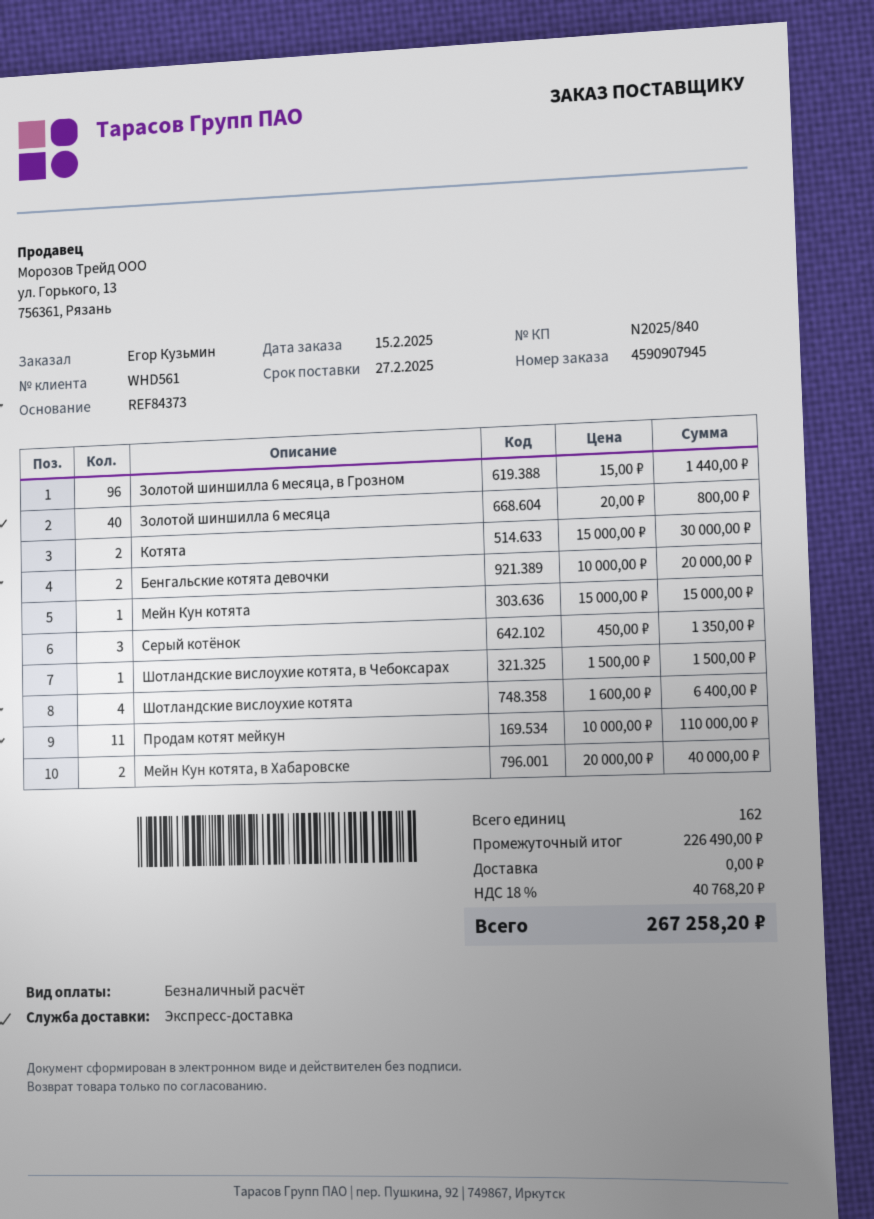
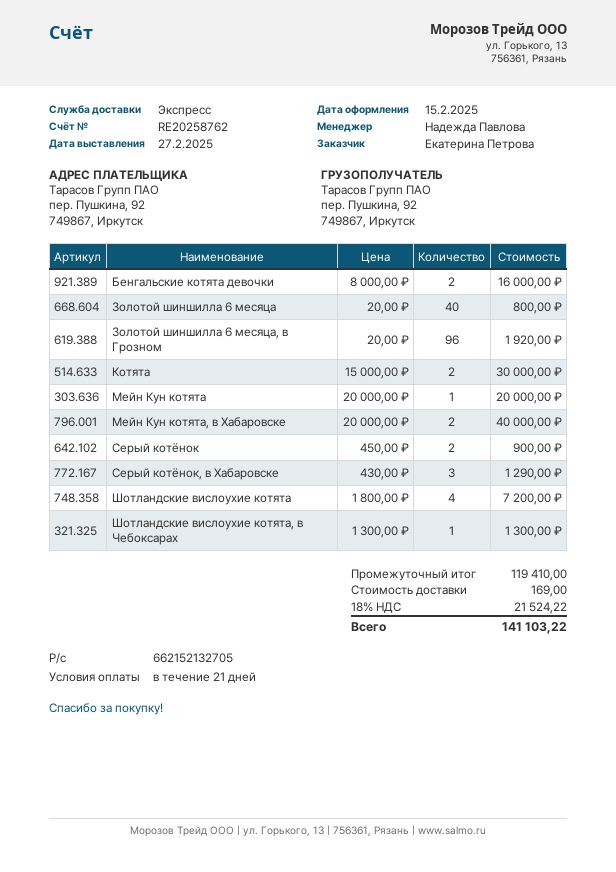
ordered by: Егор Кузьмин -> Екатерина Петрова
Золотой шиншилла 6 месяца, в Грозном: 96 x 15.00 = 1440.00 -> 96 x 20.00 = 1920.00
Бенгальские котята девочки: 2 x 10000.00 = 20000.00 -> 2 x 8000.00 = 16000.00
Мейн Кун котята: 1 x 15000.00 = 15000.00 -> 1 x 20000.00 = 20000.00
Серый котёнок: 3 x 450.00 = 1350.00 -> 2 x 450.00 = 900.00
Шотландские вислоухие котята, в Чебоксарах: 1 x 1500.00 = 1500.00 -> 1 x 1300.00 = 1300.00
Шотландские вислоухие котята: 4 x 1600.00 = 6400.00 -> 4 x 1800.00 = 7200.00
Продам котят мейкун: 11 x 10000.00 = 110000.00 -> none
Серый котёнок, в Хабаровске: none -> 3 x 430.00 = 1290.00
subtotal: 226490.00 -> 119410.00
shipping: 0.00 -> 169.00
tax: 18% = 40768.20 -> 18% = 21524.22
total: 267258.20 -> 141103.22

